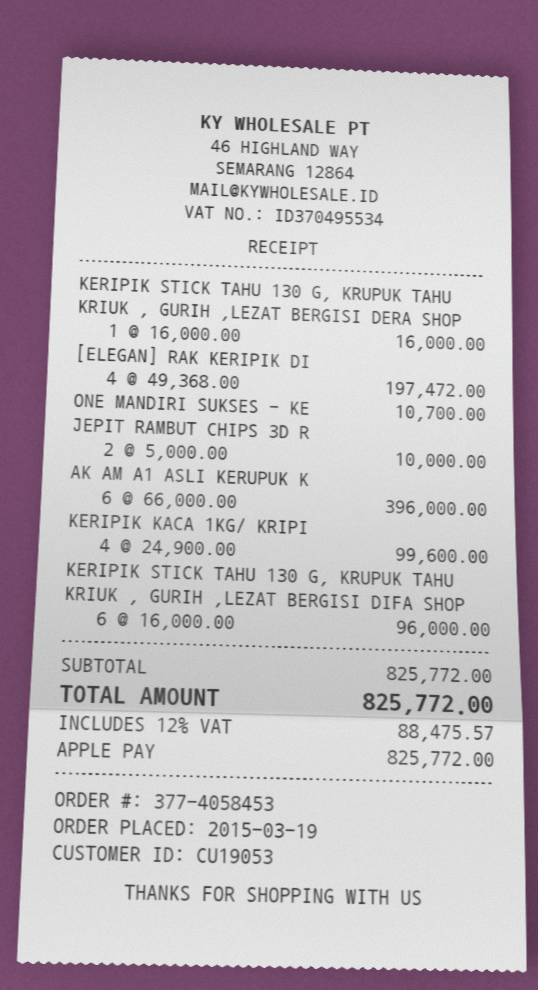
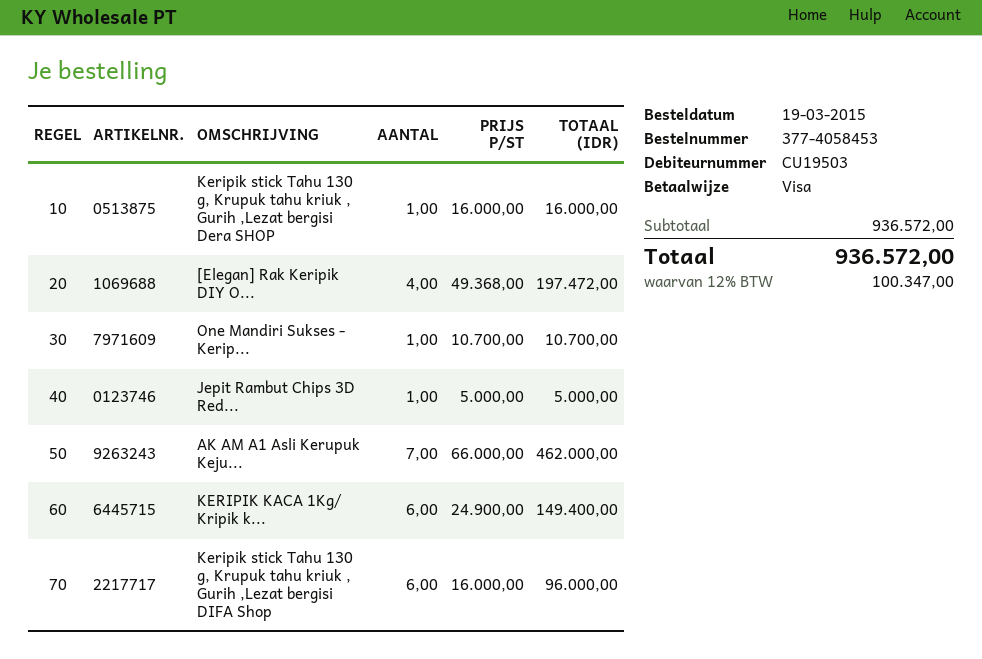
customer number: CU19053 -> CU19503
payment method: Apple Pay -> Visa
JEPIT RAMBUT CHIPS 3D R: 2 x 5000.00 = 10000.00 -> 1 x 5000.00 = 5000.00
AK AM A1 ASLI KERUPUK K: 6 x 66000.00 = 396000.00 -> 7 x 66000.00 = 462000.00
KERIPIK KACA 1KG/ KRIPI: 4 x 24900.00 = 99600.00 -> 6 x 24900.00 = 149400.00
subtotal: 825772.00 -> 936572.00
tax: 12% = 88475.57 -> 12% = 100347.00
total: 825772.00 -> 936572.00

